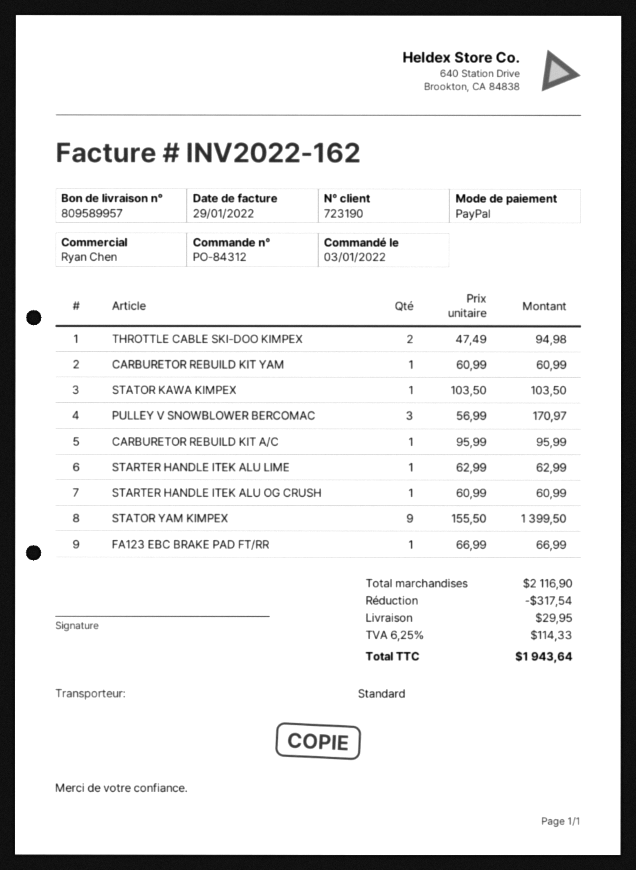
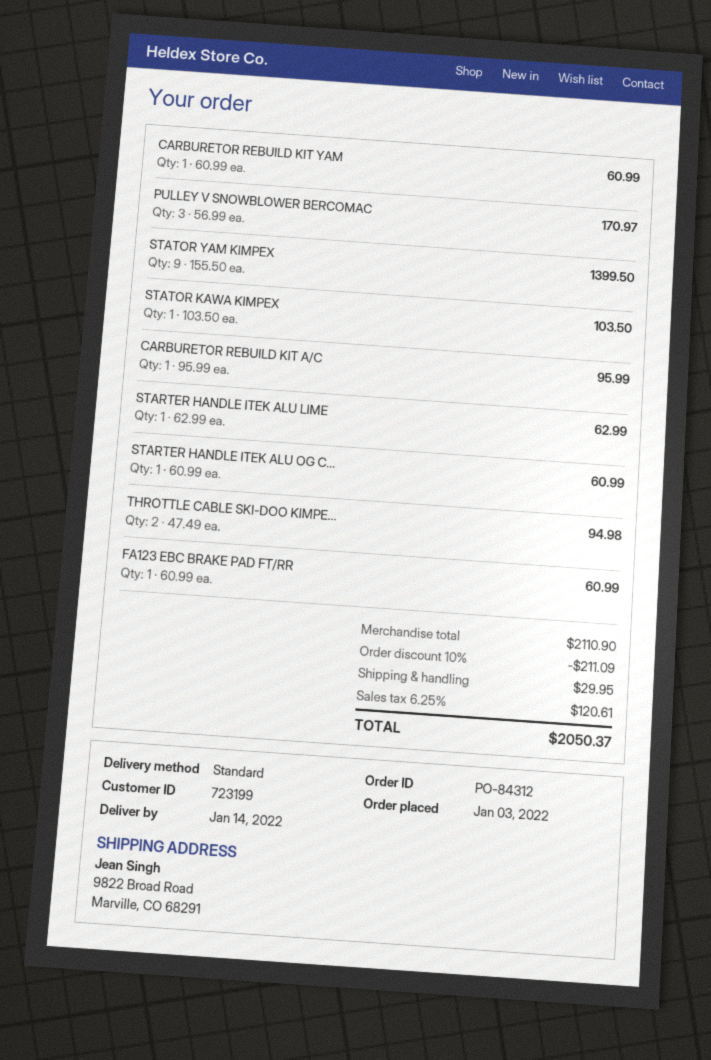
customer number: 723190 -> 723199
FA123 EBC BRAKE PAD FT/RR: 1 x 66.99 = 66.99 -> 1 x 60.99 = 60.99
subtotal: 2116.90 -> 2110.90
discount: 317.54 -> 211.09
tax: 6.25% = 114.33 -> 6.25% = 120.61
total: 1943.64 -> 2050.37

